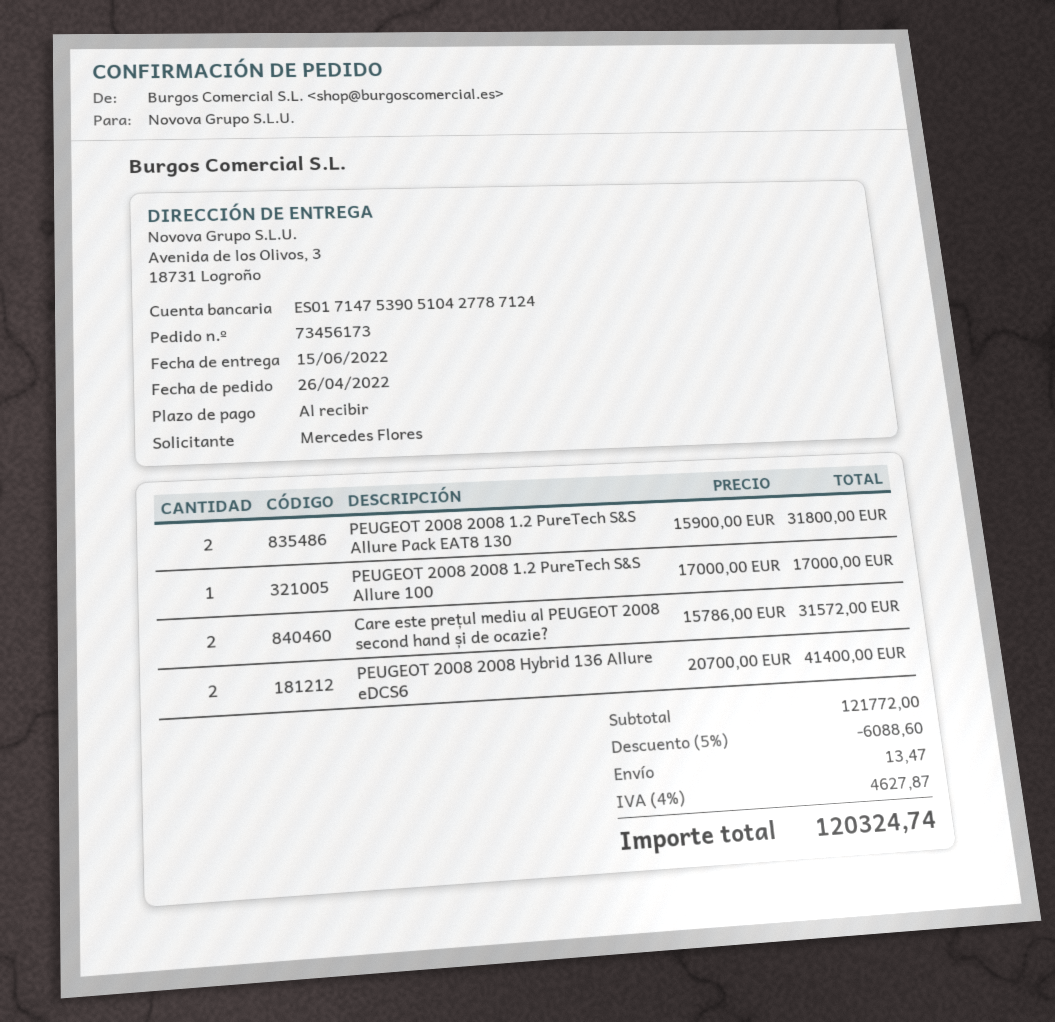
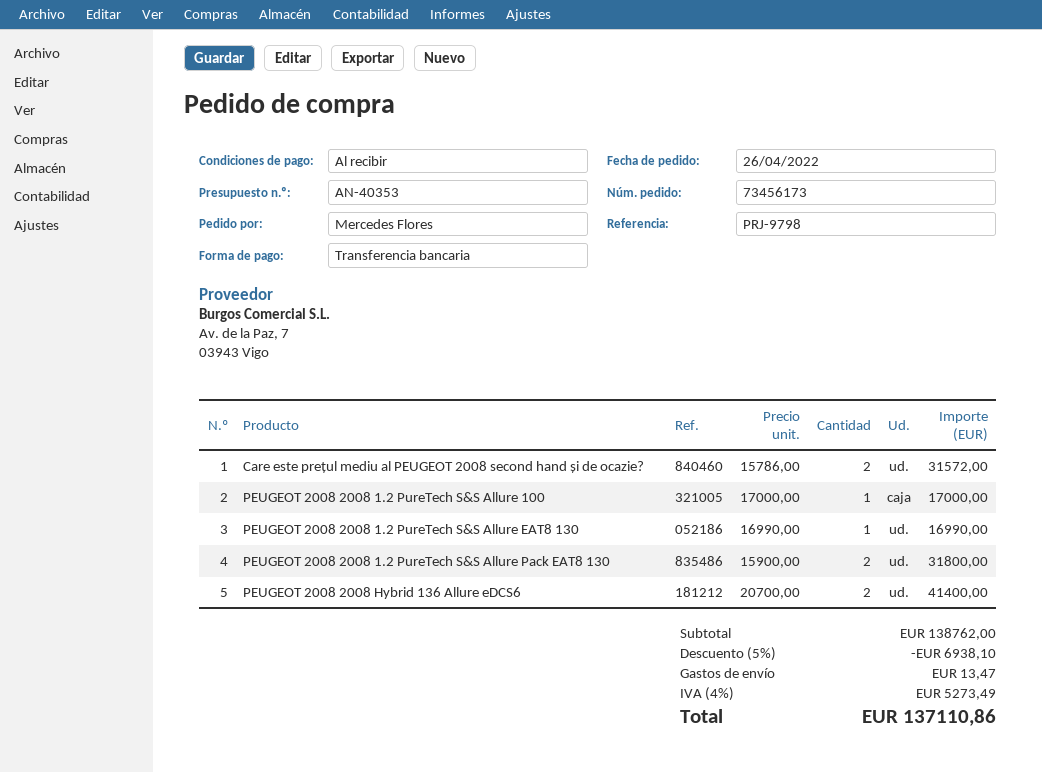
PEUGEOT 2008 2008 1.2 PureTech S&S Allure EAT8 130: none -> 1 x 16990.00 = 16990.00
subtotal: 121772.00 -> 138762.00
discount: 5% = 6088.60 -> 5% = 6938.10
tax: 4% = 4627.87 -> 4% = 5273.49
total: 120324.74 -> 137110.86

